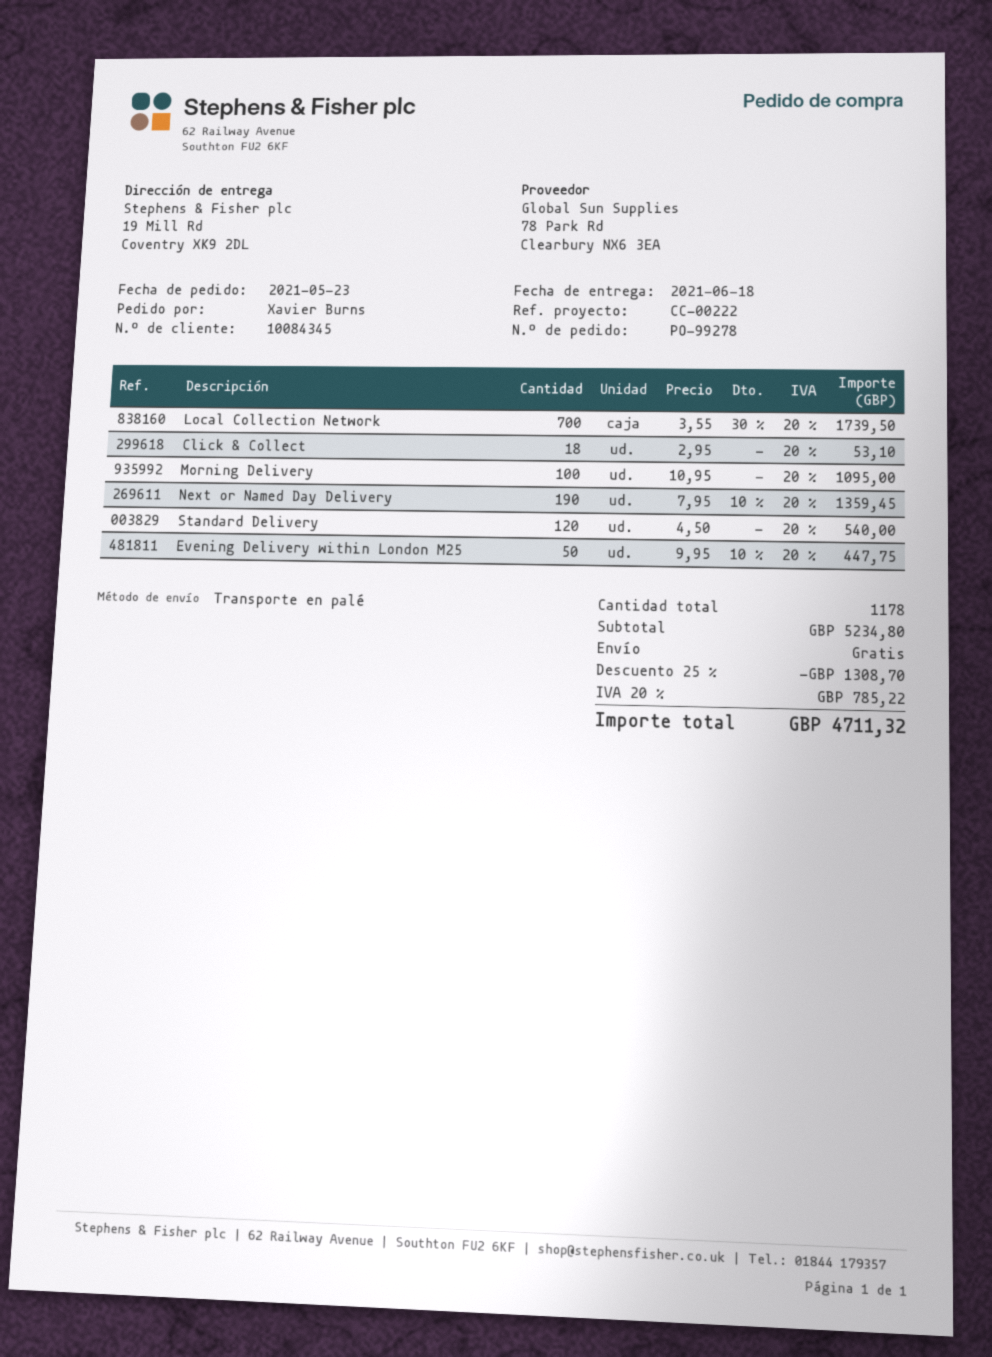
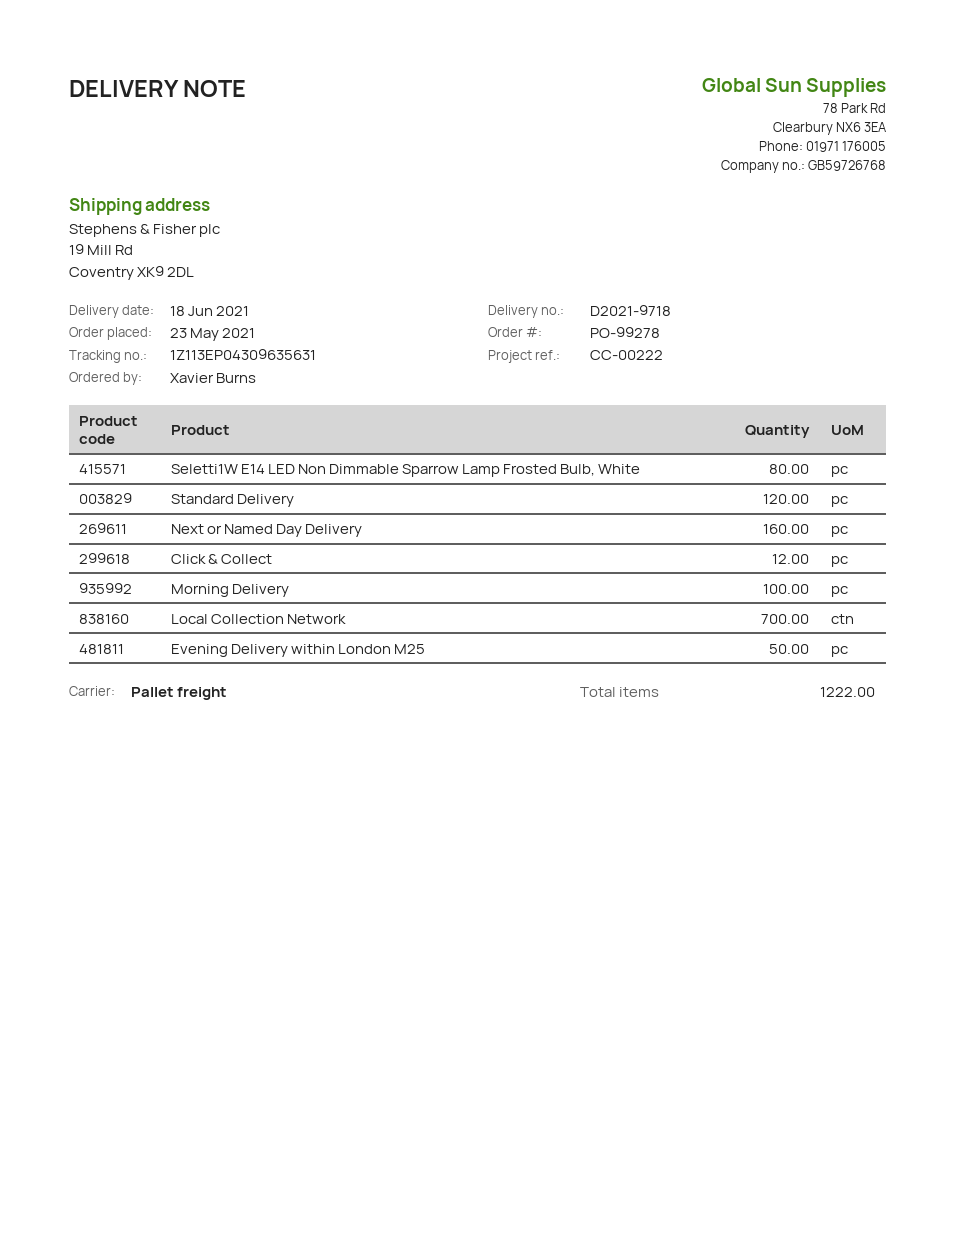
Click & Collect: 18 -> 12
Next or Named Day Delivery: 190 -> 160
Seletti1W E14 LED Non Dimmable Sparrow Lamp Frosted Bulb, White: none -> 80
total quantity: 1178 -> 1222

